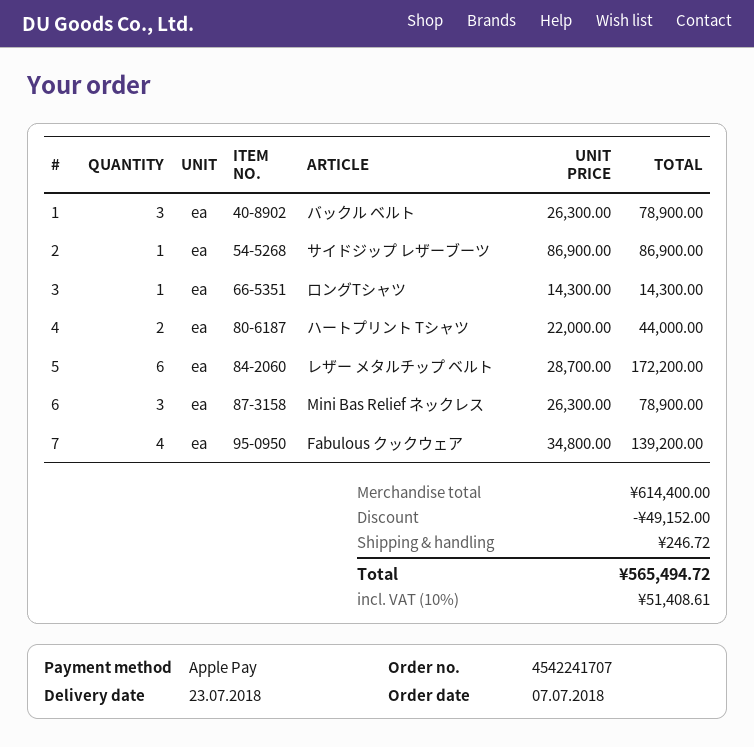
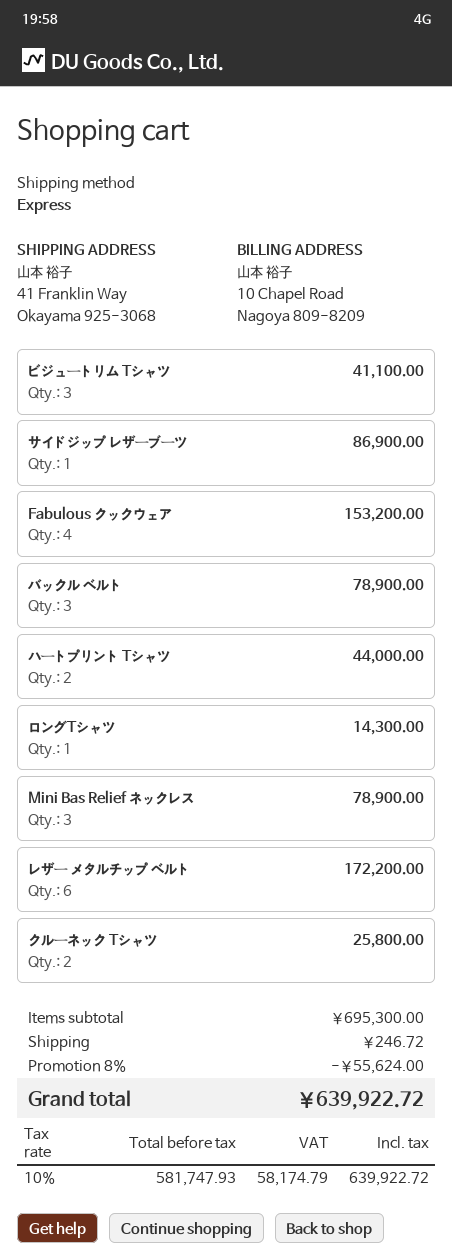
Fabulous クックウェア: 4 for 139200.00 -> 4 for 153200.00
ビジュートリム Tシャツ: none -> 3 for 41100.00
クルーネック Tシャツ: none -> 2 for 25800.00
subtotal: 614400.00 -> 695300.00
discount: 49152.00 -> 55624.00
tax: 10% = 51408.61 -> 10% = 58174.79
total: 565494.72 -> 639922.72

